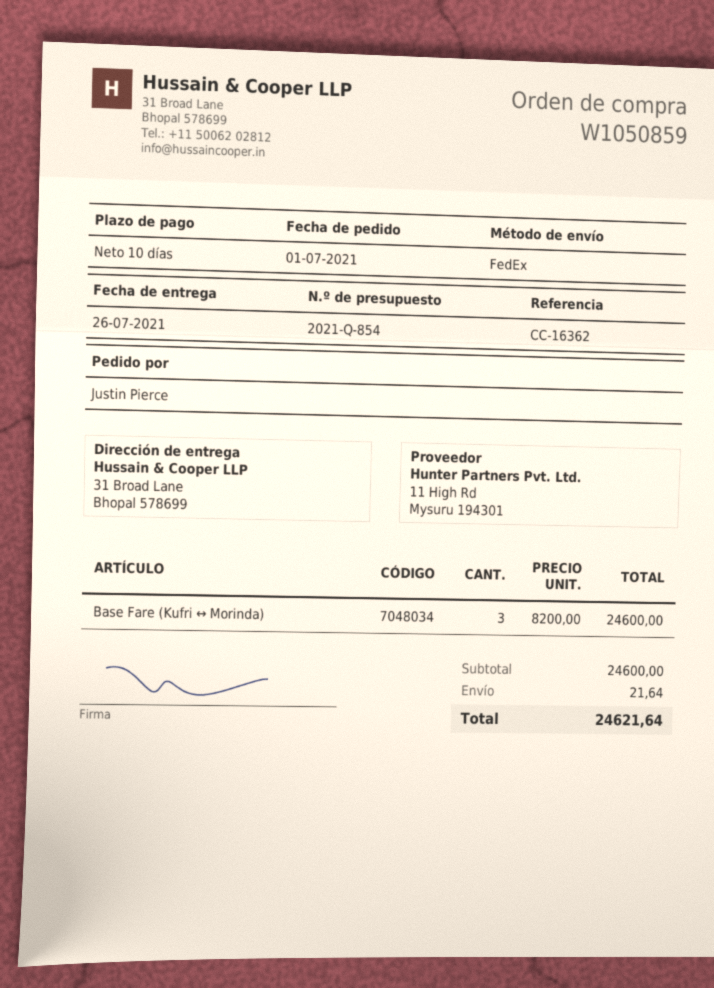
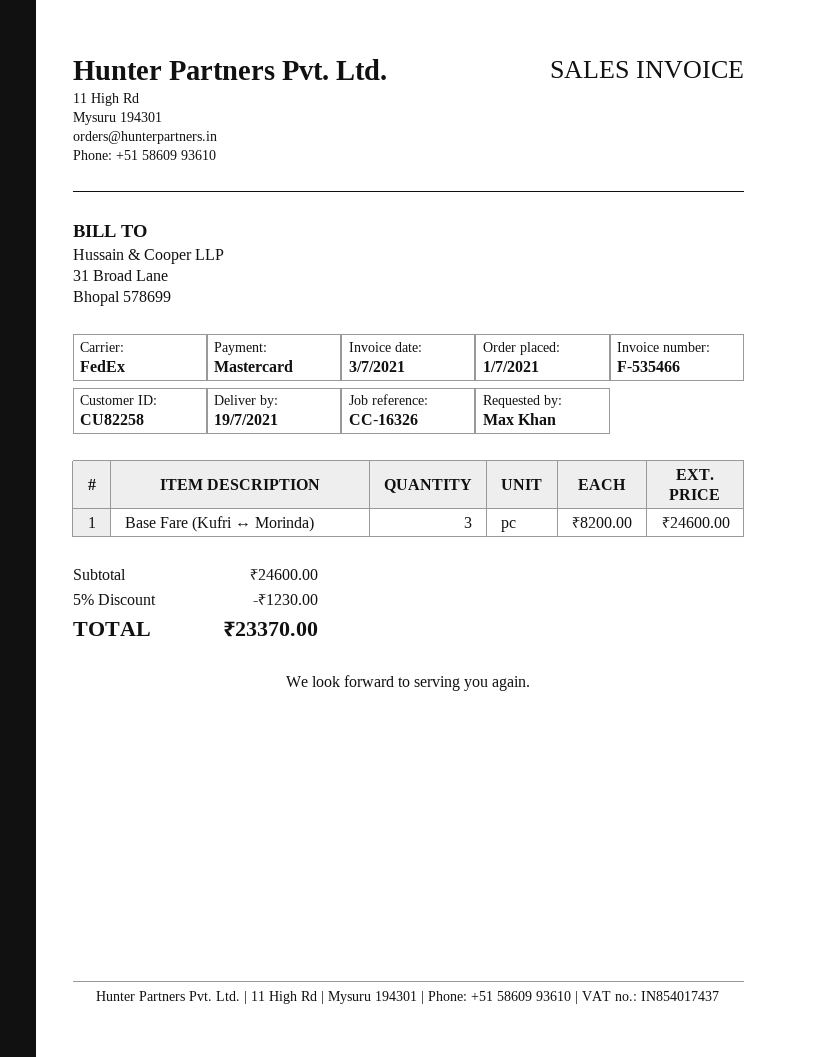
delivery date: 2021-07-26 -> 2021-07-19
reference: CC-16362 -> CC-16326
ordered by: Justin Pierce -> Max Khan
discount: none -> 5% = 1230.00
shipping: 21.64 -> none
total: 24621.64 -> 23370.00

